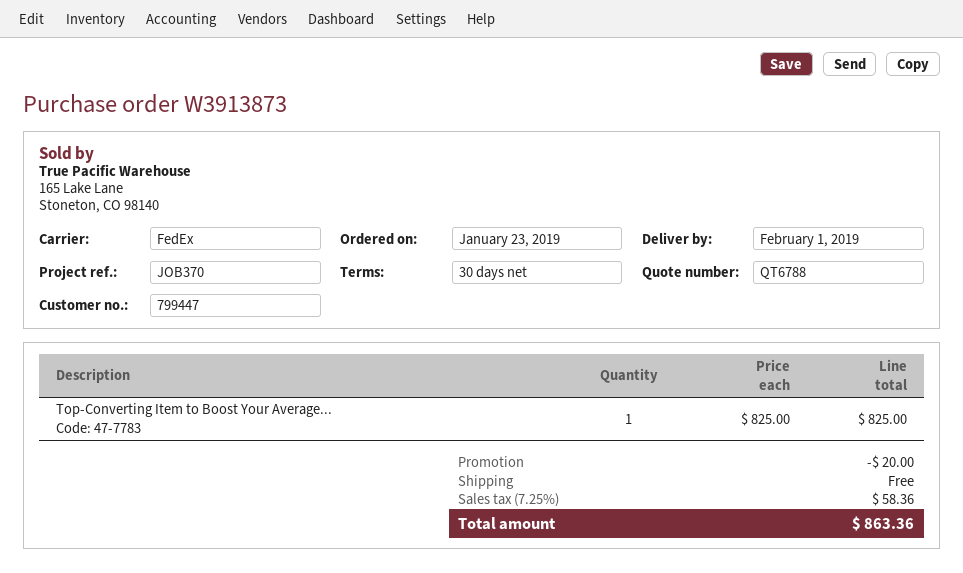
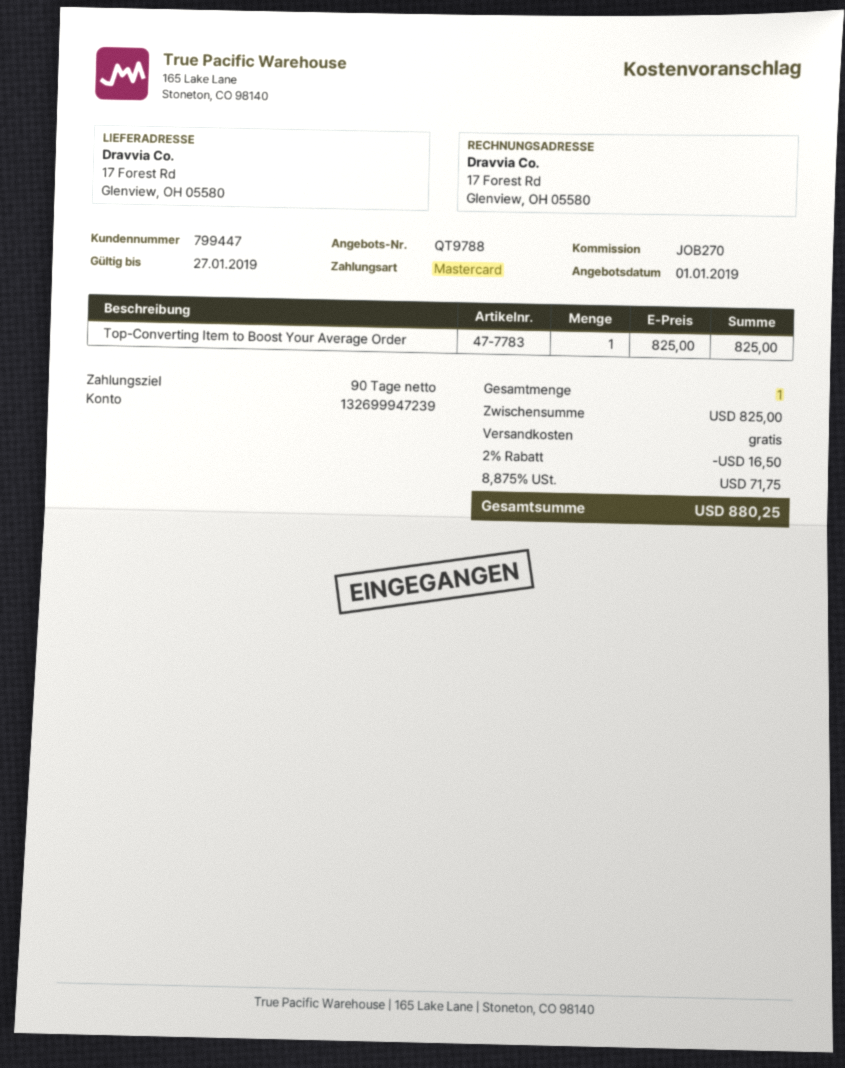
quote number: QT6788 -> QT9788
payment terms: 30 days -> 90 days
reference: JOB370 -> JOB270
discount: 20.00 -> 16.50
tax: 7.25% = 58.36 -> 8.875% = 71.75
total: 863.36 -> 880.25

